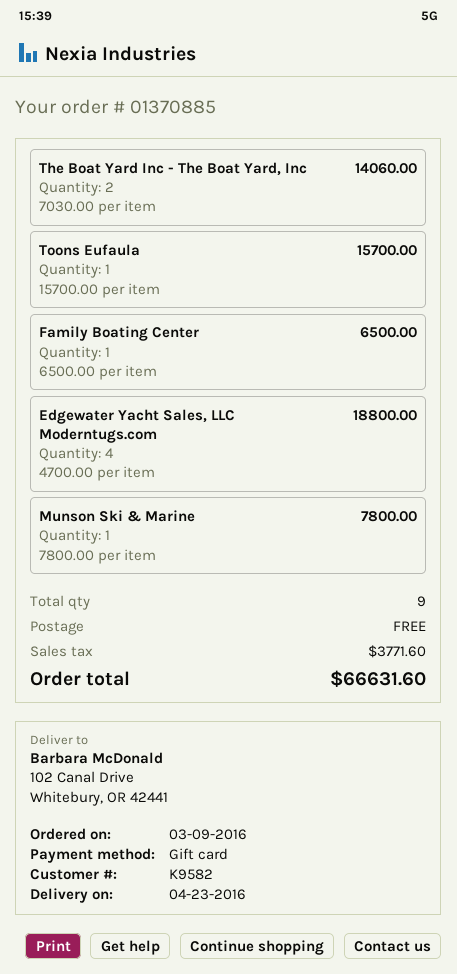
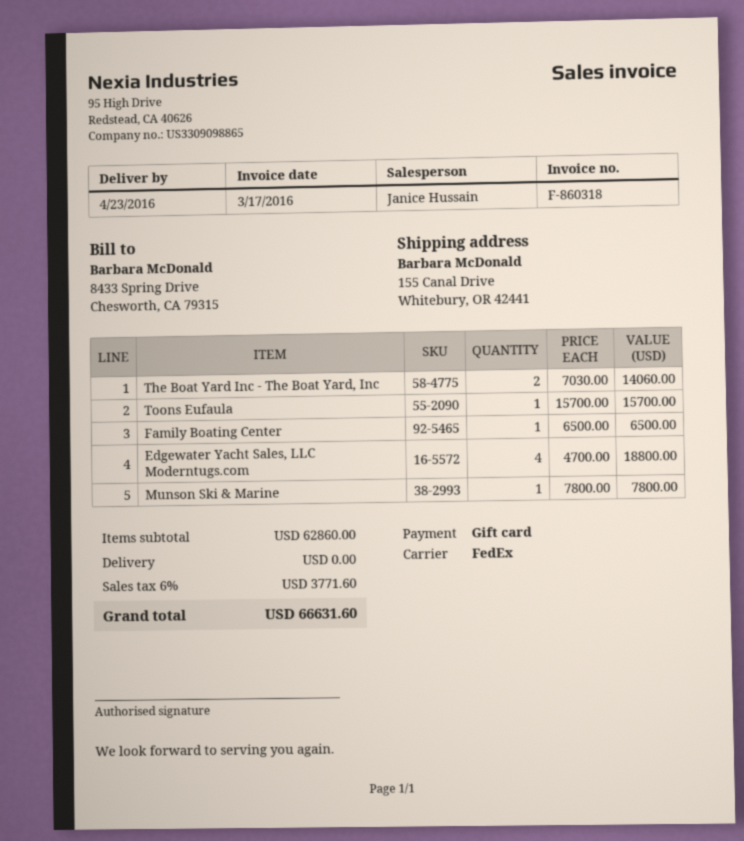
ship to: 102 Canal Drive, Whitebury, OR 42441 -> 155 Canal Drive, Whitebury, OR 42441

